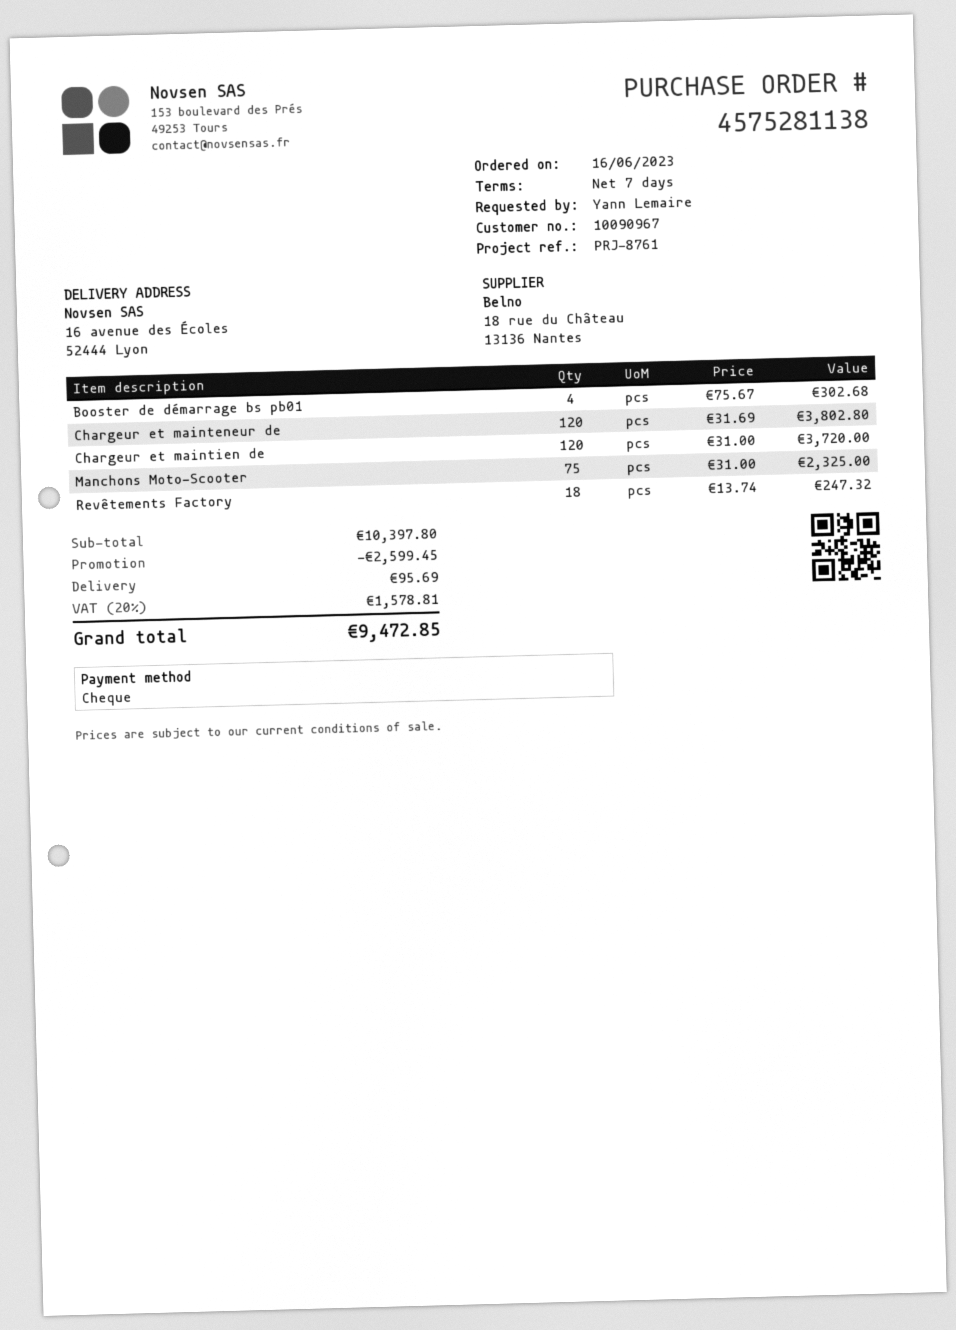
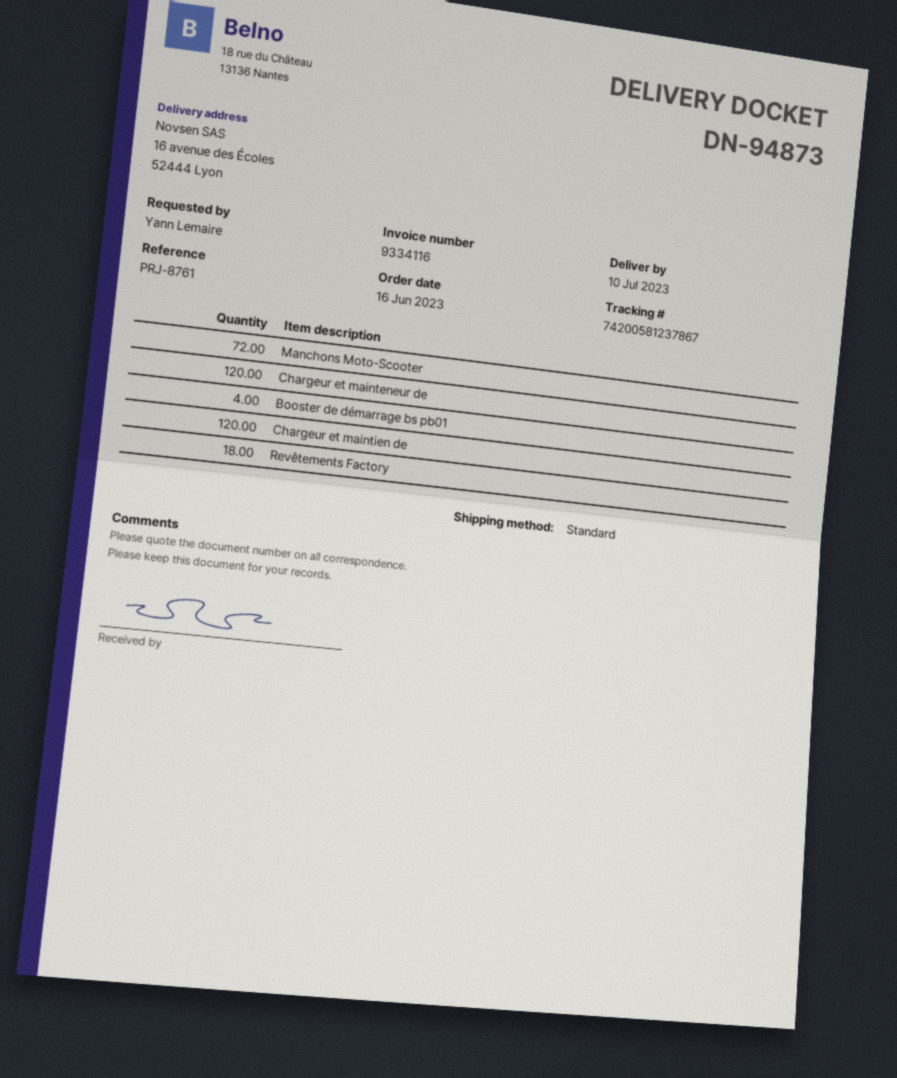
Manchons Moto-Scooter: 75 -> 72

